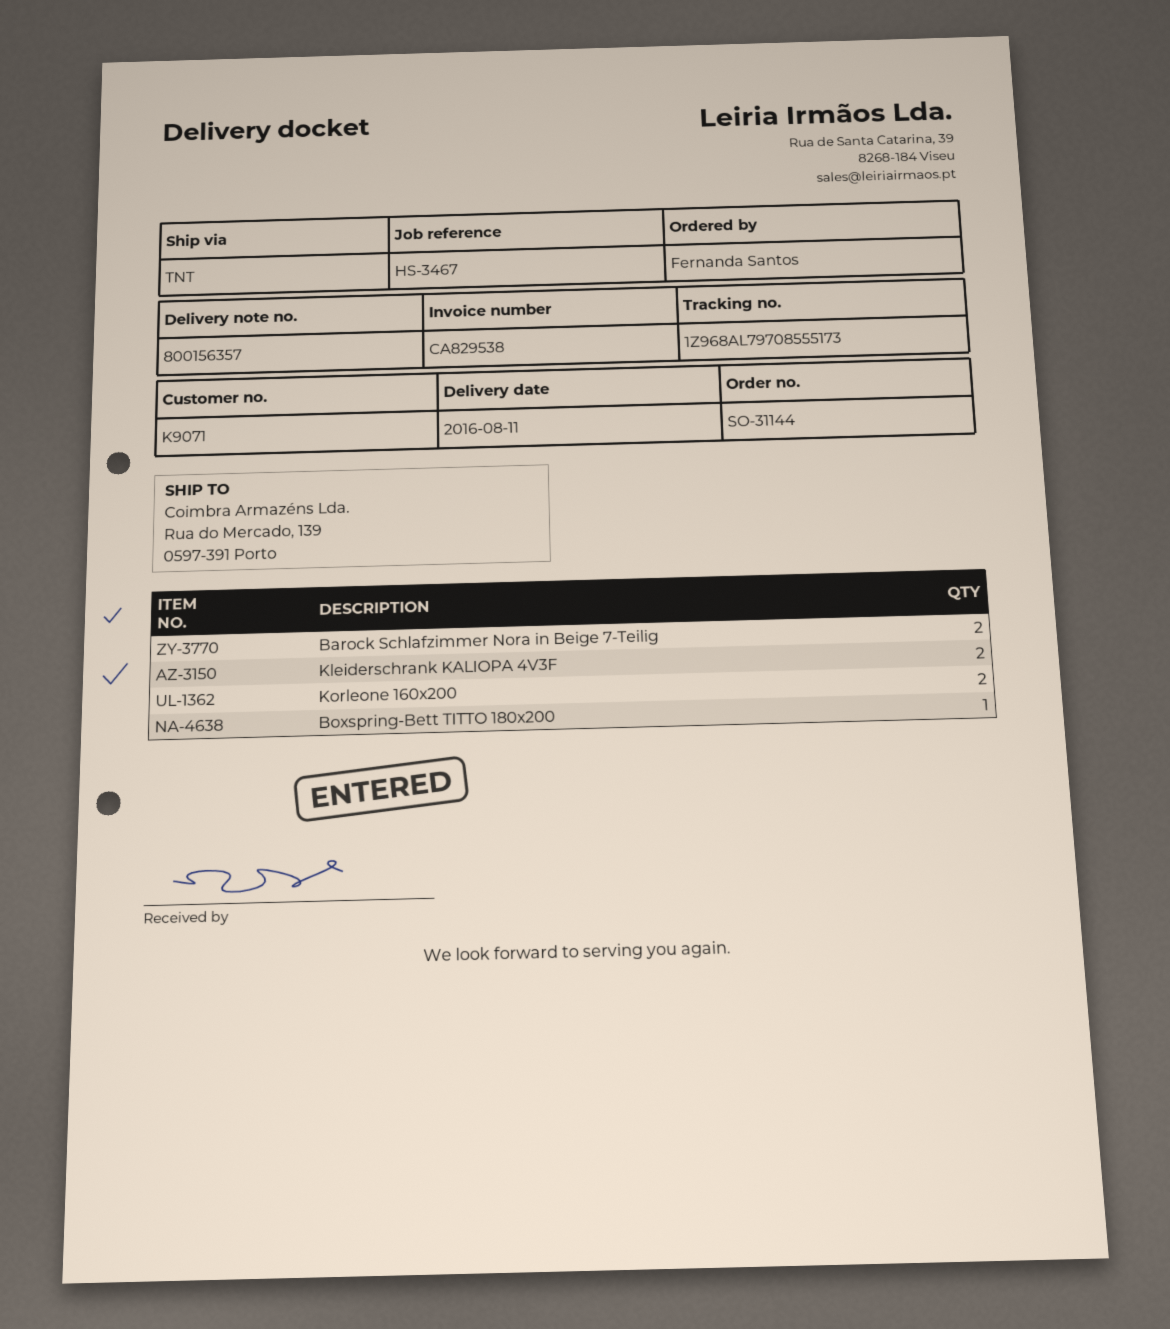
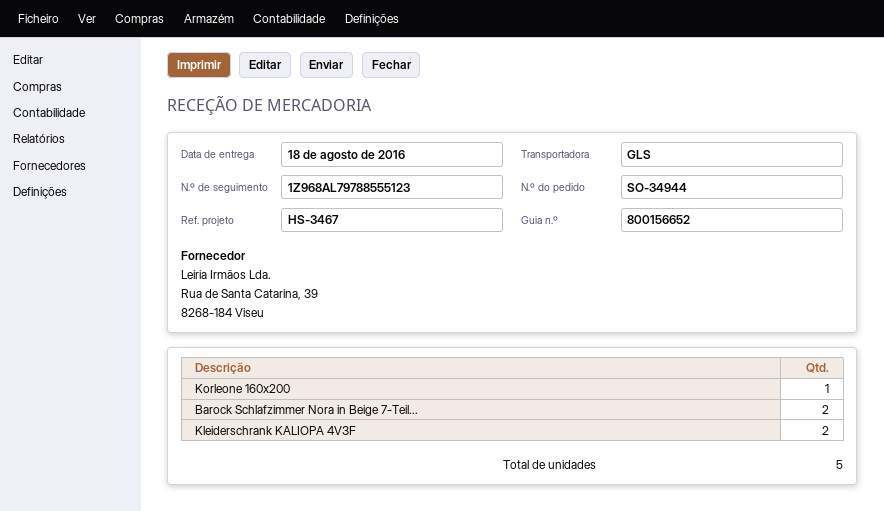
order number: SO-31144 -> SO-34944
delivery note number: 800156357 -> 800156652
delivery date: 2016-08-11 -> 2016-08-18
shipping method: TNT -> GLS
tracking number: 1Z968AL79708555173 -> 1Z968AL79788555123
Korleone 160x200: 2 -> 1
Boxspring-Bett TITTO 180x200: 1 -> none

